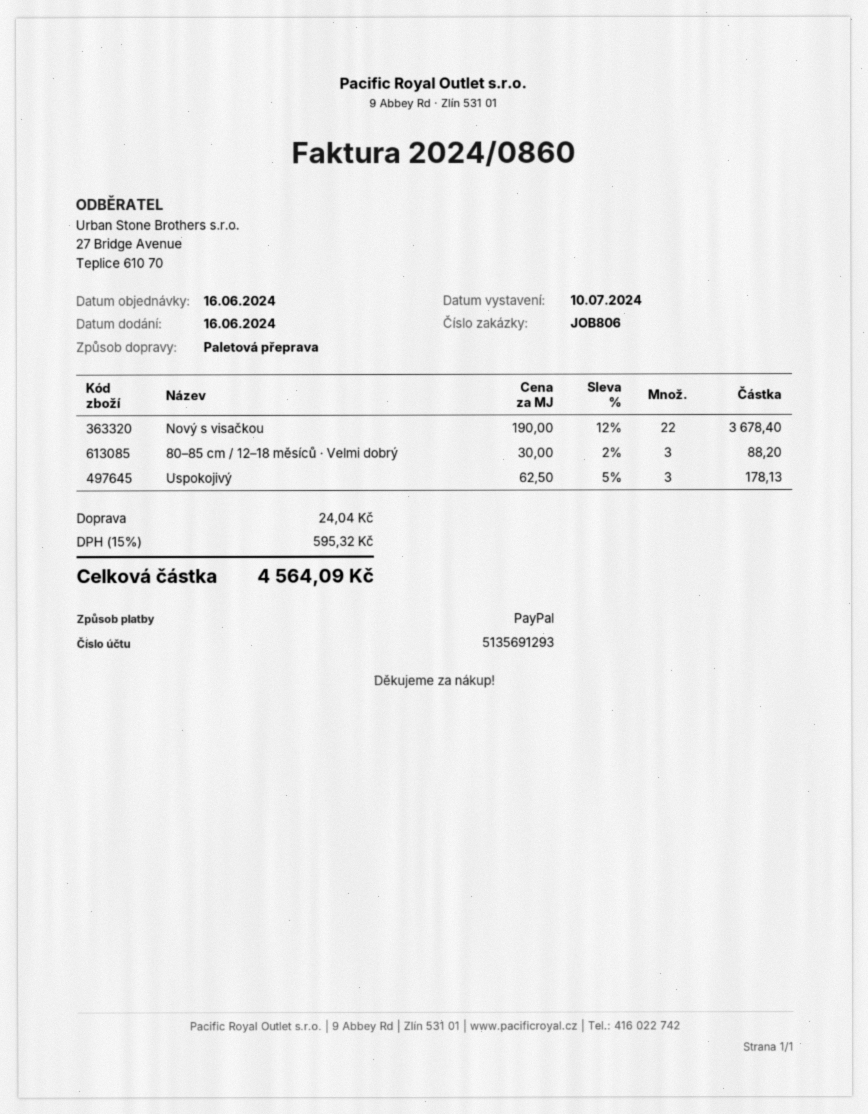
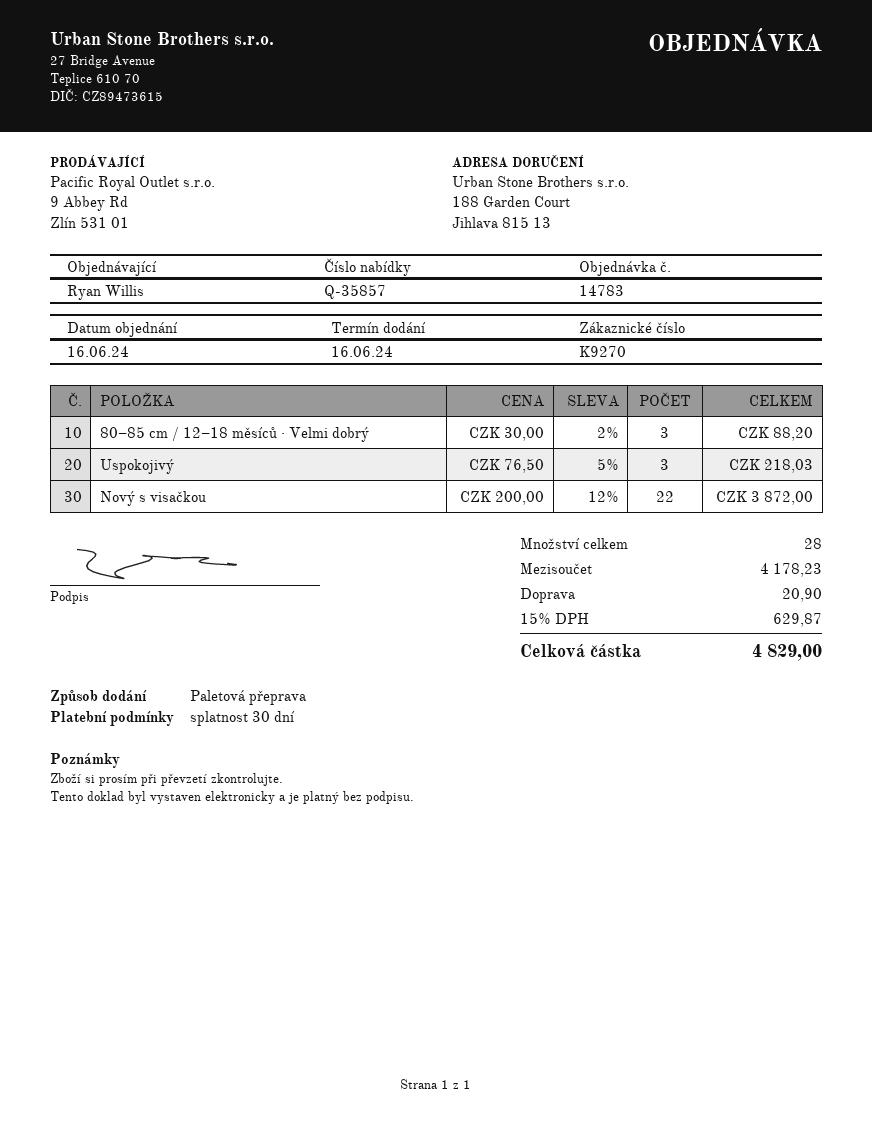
Nový s visačkou: 22 x 190.00 - 12% = 3678.40 -> 22 x 200.00 - 12% = 3872.00
Uspokojivý: 3 x 62.50 - 5% = 178.13 -> 3 x 76.50 - 5% = 218.03
shipping: 24.04 -> 20.90
tax: 15% = 595.32 -> 15% = 629.87
total: 4564.09 -> 4829.00

